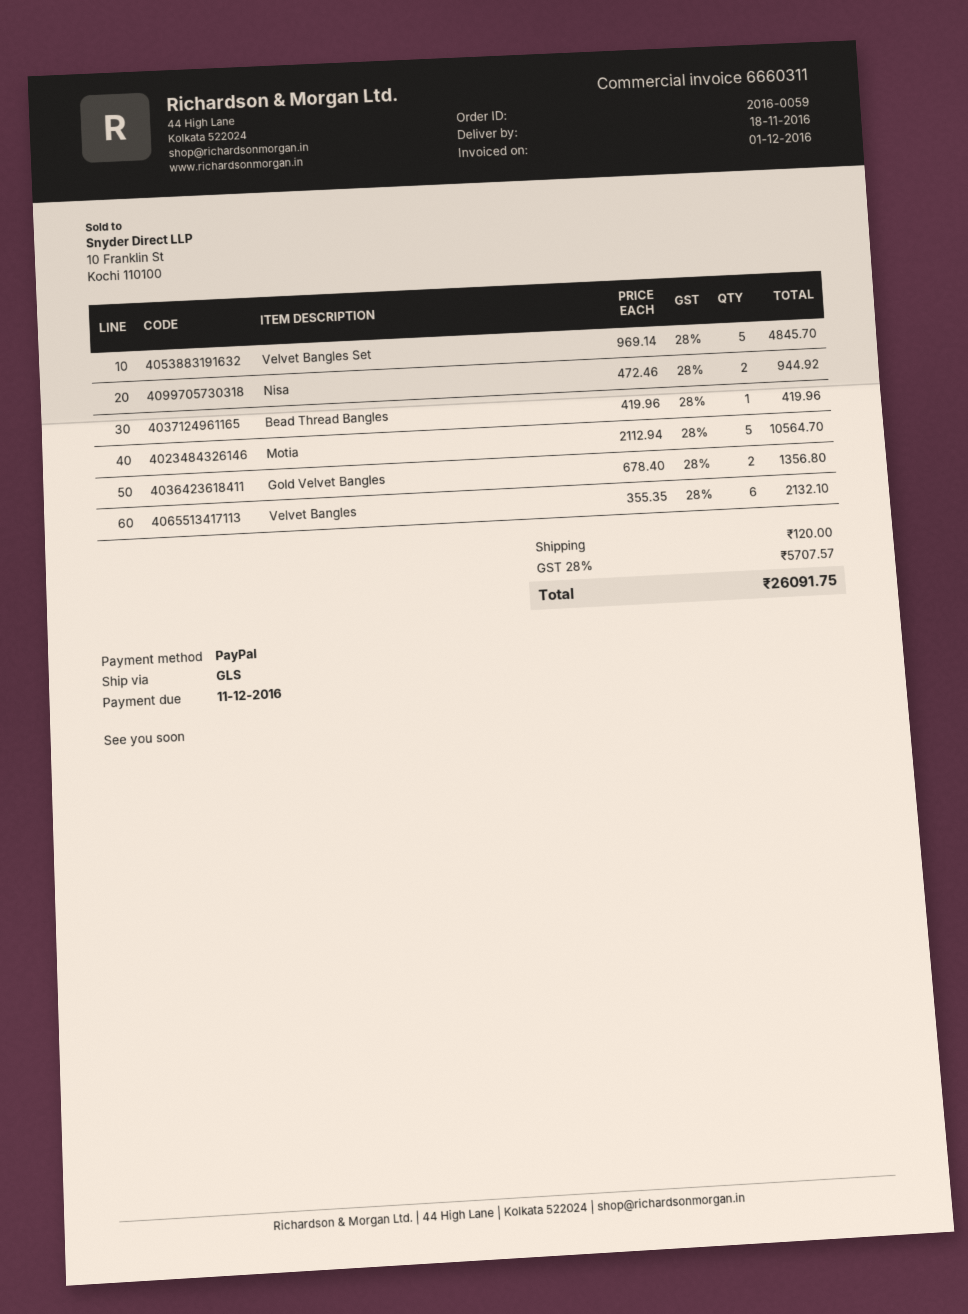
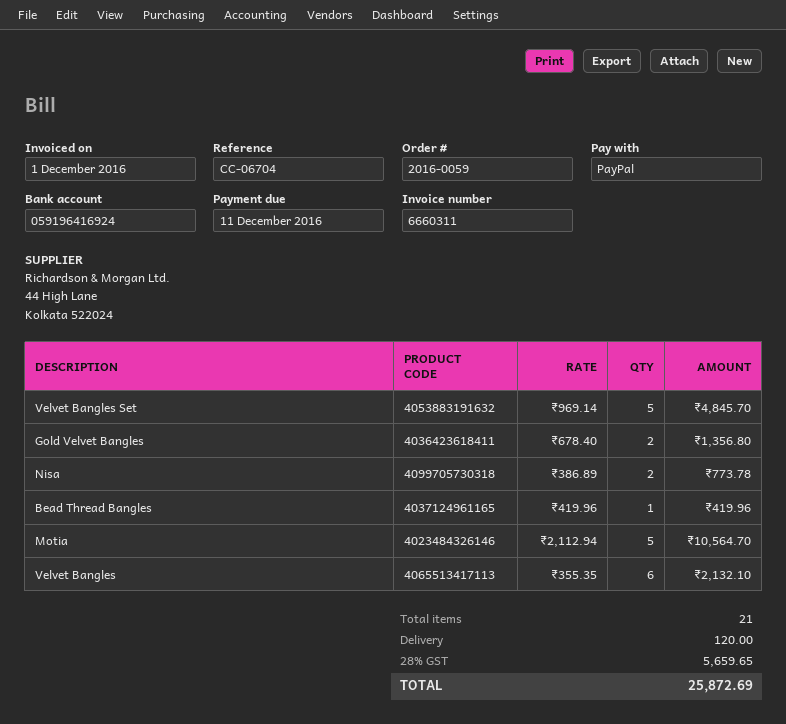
Nisa: 2 x 472.46 = 944.92 -> 2 x 386.89 = 773.78
tax: 28% = 5707.57 -> 28% = 5659.65
total: 26091.75 -> 25872.69

